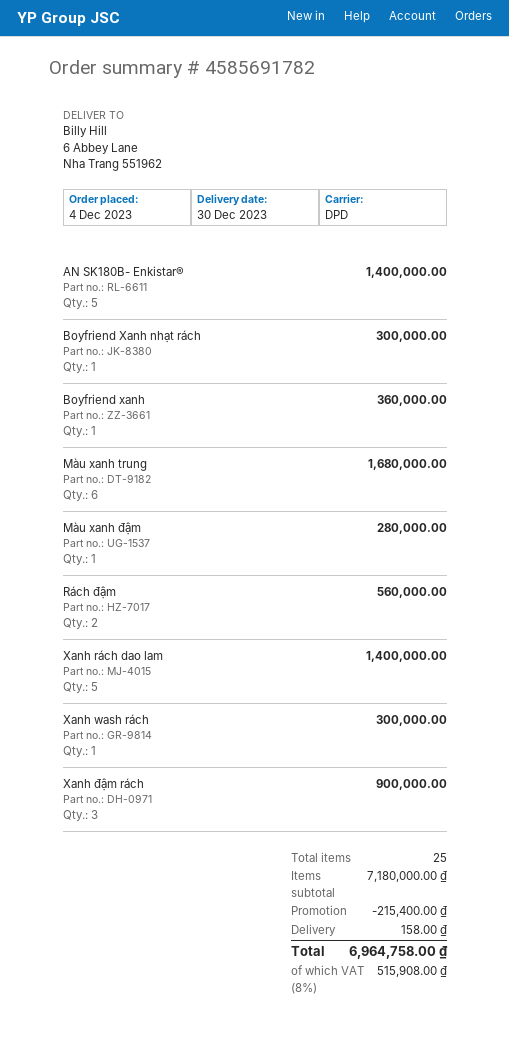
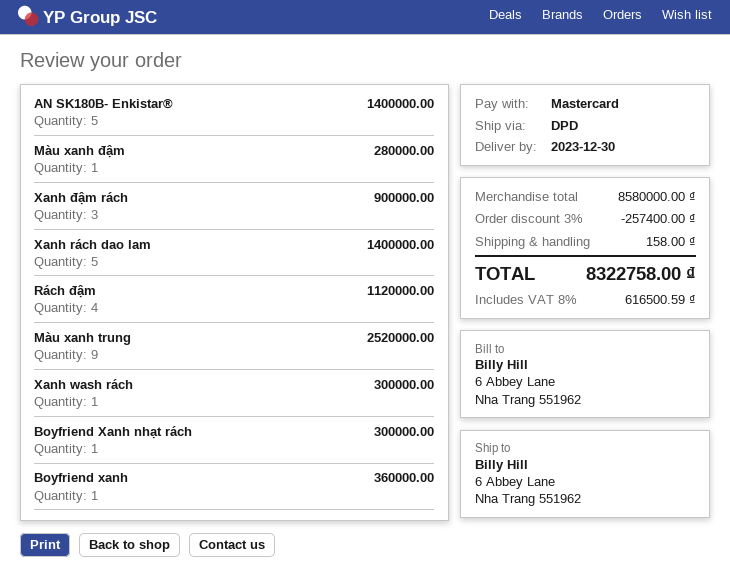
Màu xanh trung: 6 for 1680000.00 -> 9 for 2520000.00
Rách đậm: 2 for 560000.00 -> 4 for 1120000.00
subtotal: 7180000.00 -> 8580000.00
discount: 215400.00 -> 257400.00
tax: 8% = 515908.00 -> 8% = 616500.59
total: 6964758.00 -> 8322758.00

